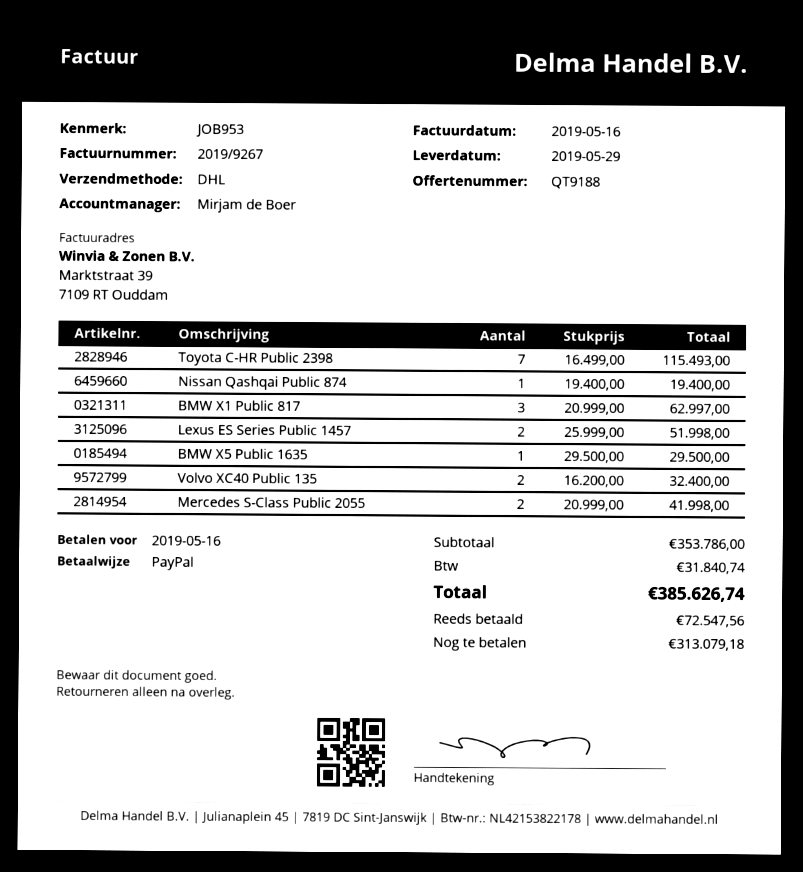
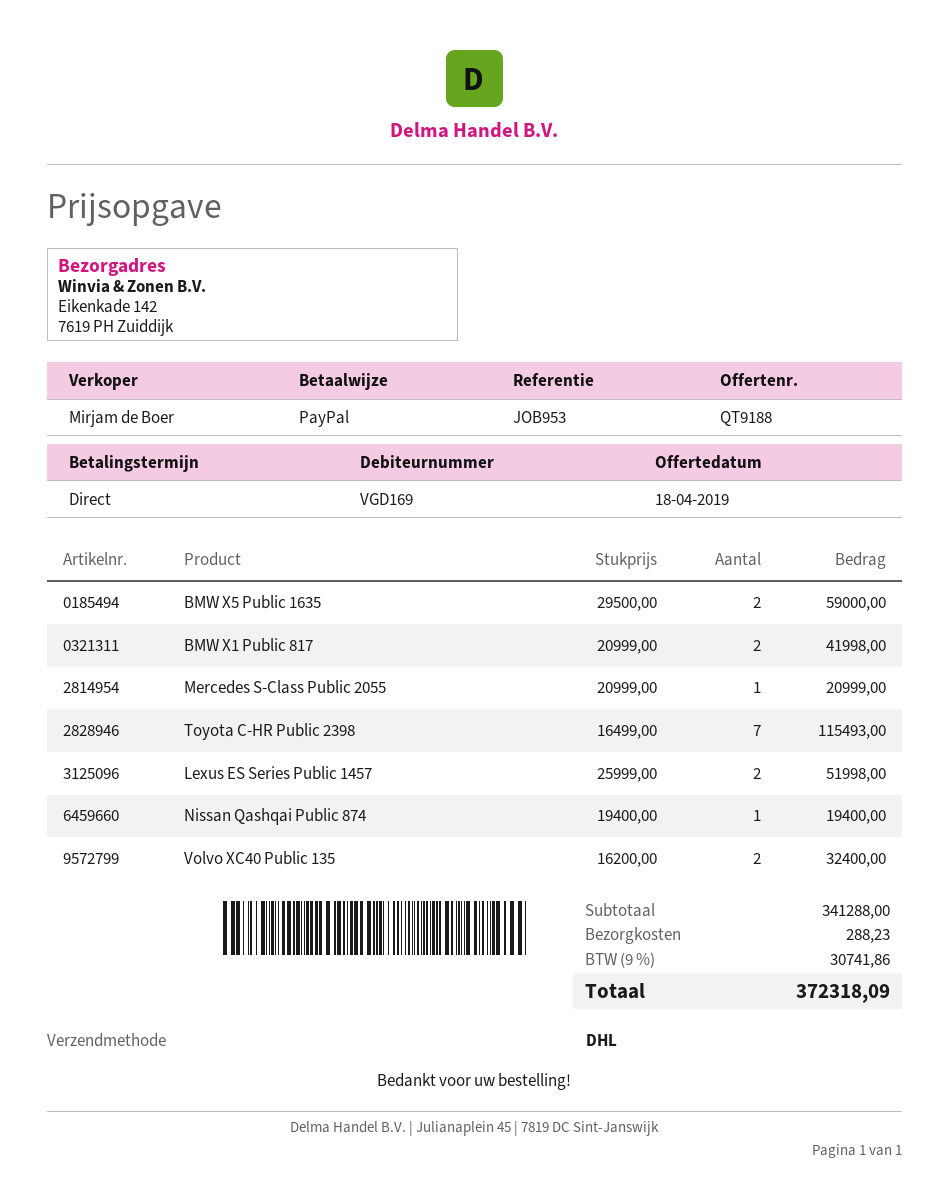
BMW X1 Public 817: 3 x 20999.00 = 62997.00 -> 2 x 20999.00 = 41998.00
BMW X5 Public 1635: 1 x 29500.00 = 29500.00 -> 2 x 29500.00 = 59000.00
Mercedes S-Class Public 2055: 2 x 20999.00 = 41998.00 -> 1 x 20999.00 = 20999.00
subtotal: 353786.00 -> 341288.00
shipping: none -> 288.23
tax: 31840.74 -> 30741.86
total: 385626.74 -> 372318.09

